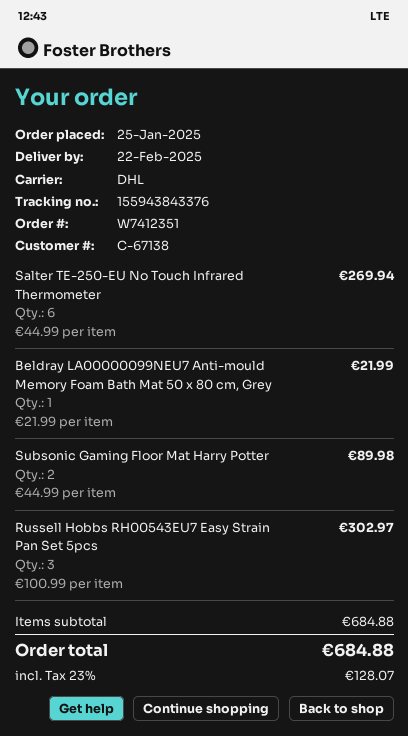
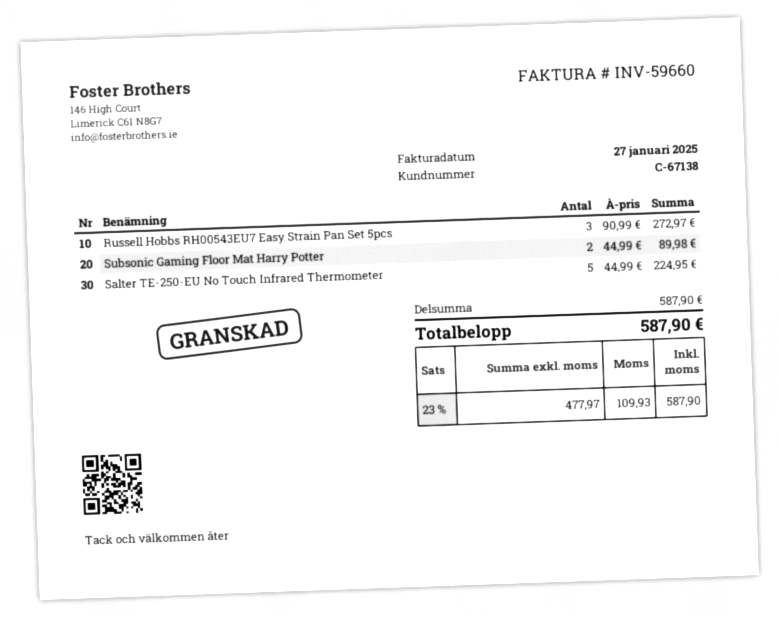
Salter TE-250-EU No Touch Infrared Thermometer: 6 x 44.99 = 269.94 -> 5 x 44.99 = 224.95
Beldray LA00000099NEU7 Anti-mould Memory Foam Bath Mat 50 x 80 cm, Grey: 1 x 21.99 = 21.99 -> none
Russell Hobbs RH00543EU7 Easy Strain Pan Set 5pcs: 3 x 100.99 = 302.97 -> 3 x 90.99 = 272.97
subtotal: 684.88 -> 587.90
tax: 23% = 128.07 -> 23% = 109.93
total: 684.88 -> 587.90

